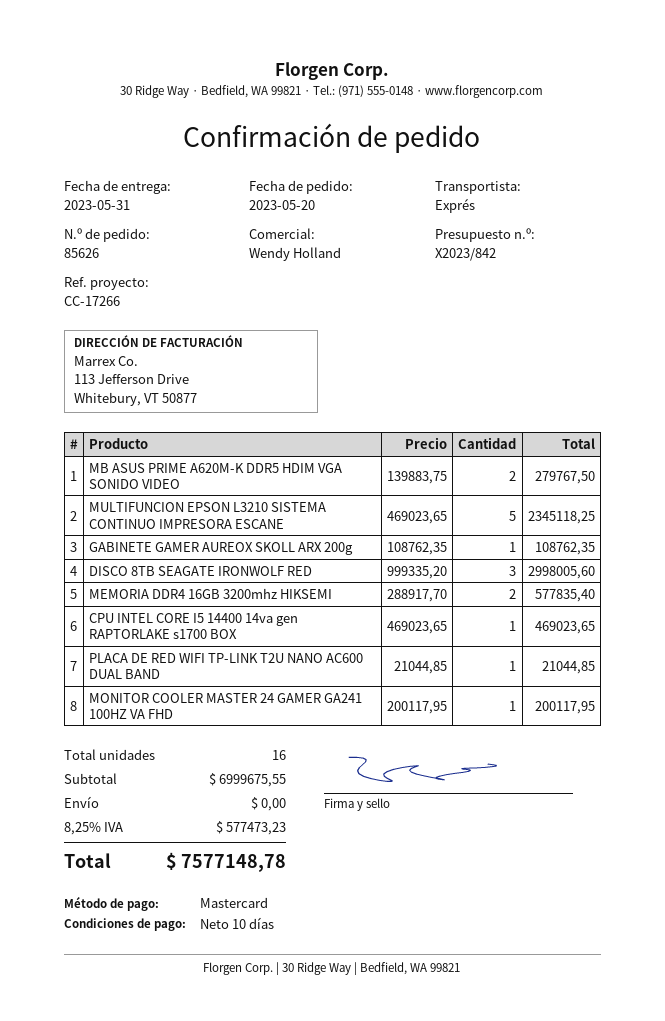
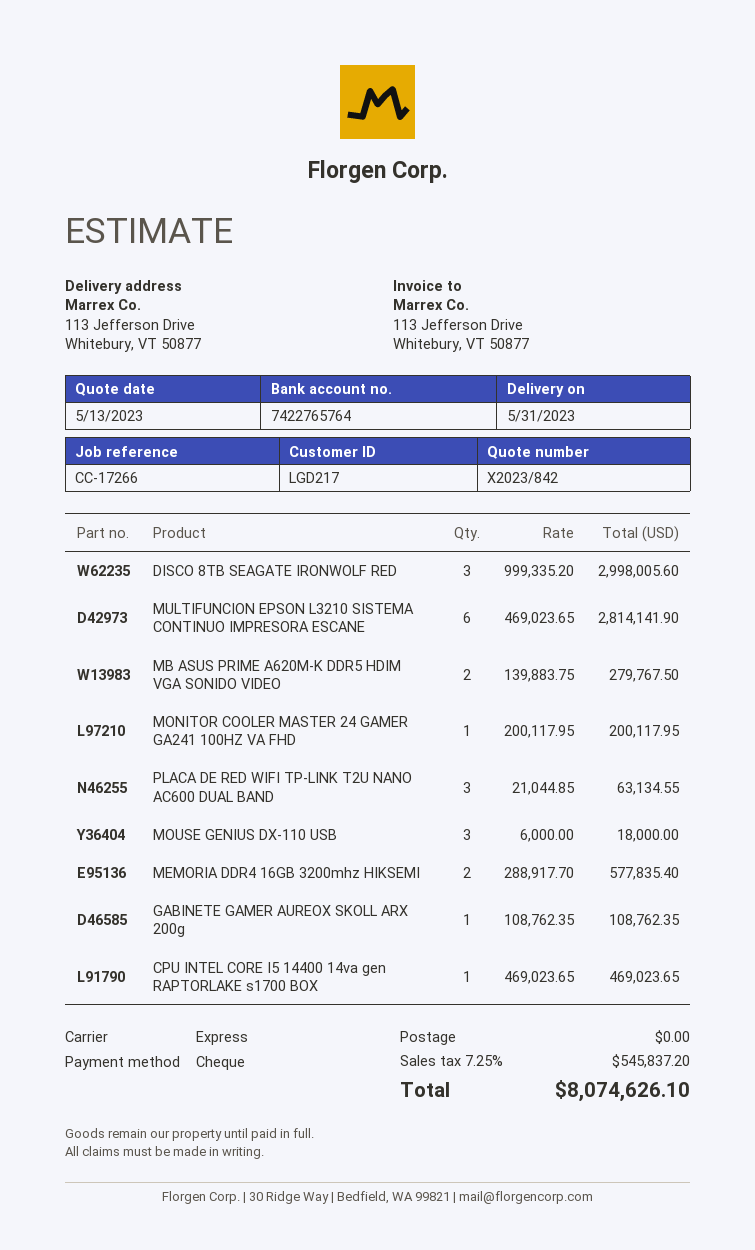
payment method: Mastercard -> cheque
MULTIFUNCION EPSON L3210 SISTEMA CONTINUO IMPRESORA ESCANE: 5 x 469023.65 = 2345118.25 -> 6 x 469023.65 = 2814141.90
PLACA DE RED WIFI TP-LINK T2U NANO AC600 DUAL BAND: 1 x 21044.85 = 21044.85 -> 3 x 21044.85 = 63134.55
MOUSE GENIUS DX-110 USB: none -> 3 x 6000.00 = 18000.00
tax: 8.25% = 577473.23 -> 7.25% = 545837.20
total: 7577148.78 -> 8074626.10

